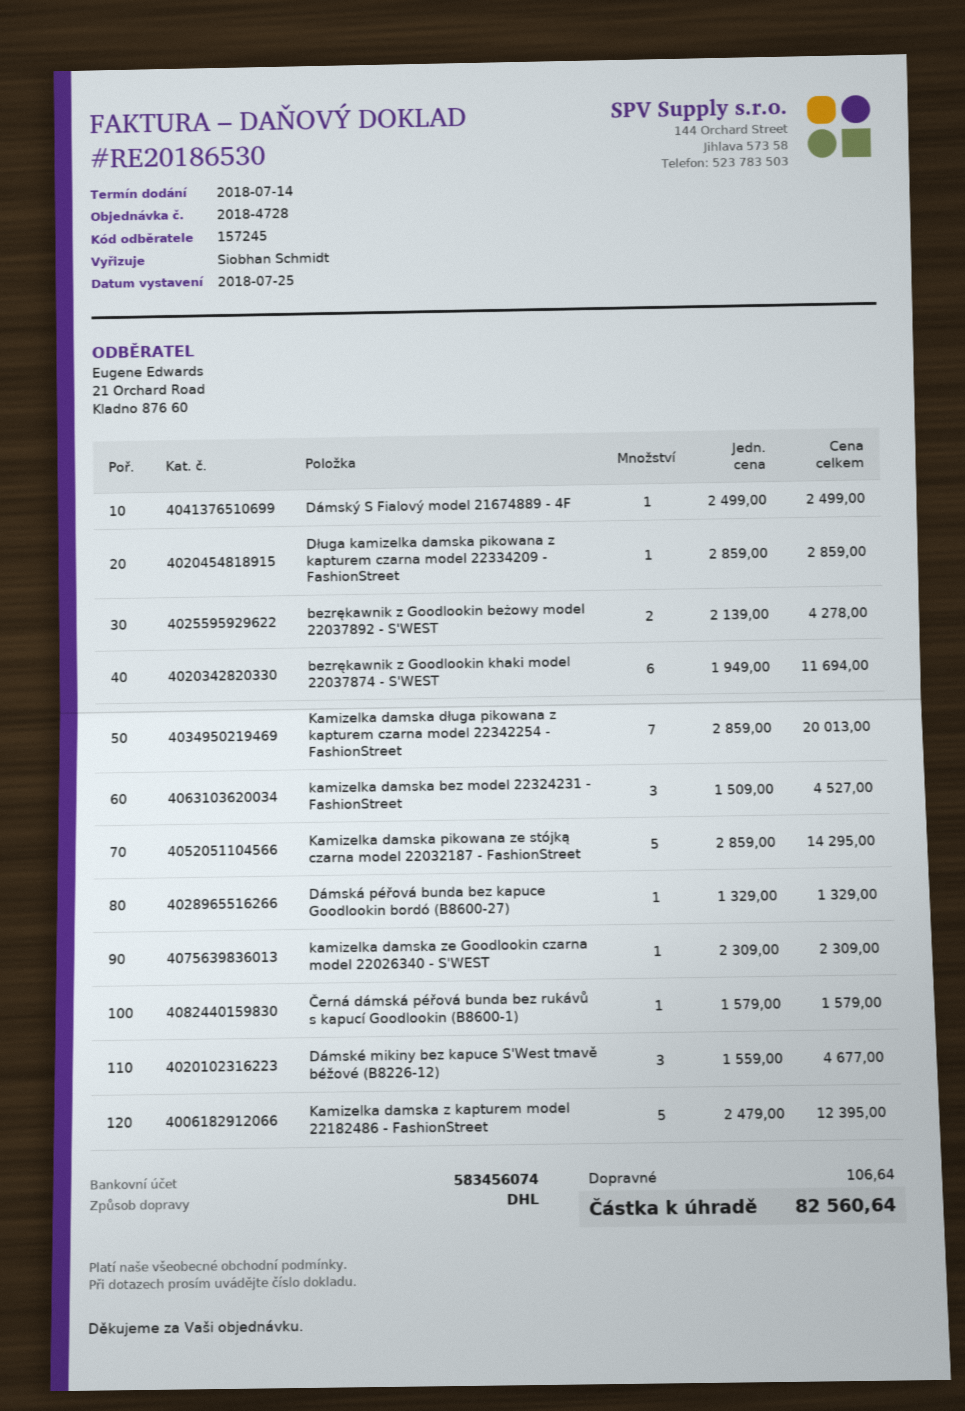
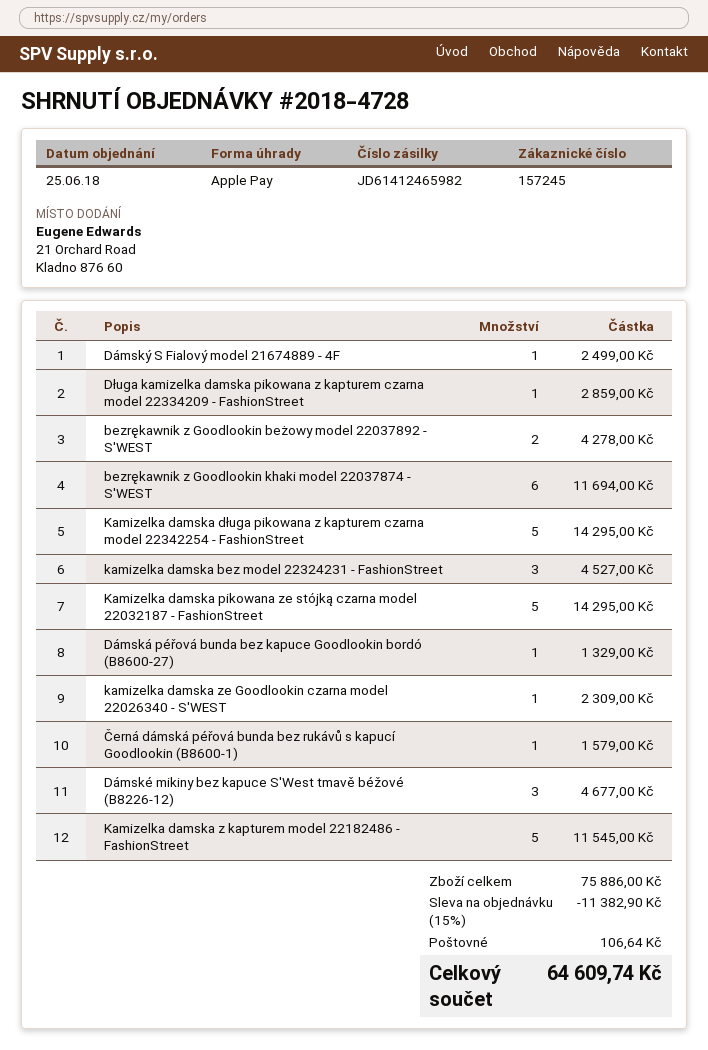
Kamizelka damska długa pikowana z kapturem czarna model 22342254 - FashionStreet: 7 for 20013.00 -> 5 for 14295.00
Kamizelka damska z kapturem model 22182486 - FashionStreet: 5 for 12395.00 -> 5 for 11545.00
discount: none -> 15% = 11382.90
total: 82560.64 -> 64609.74

